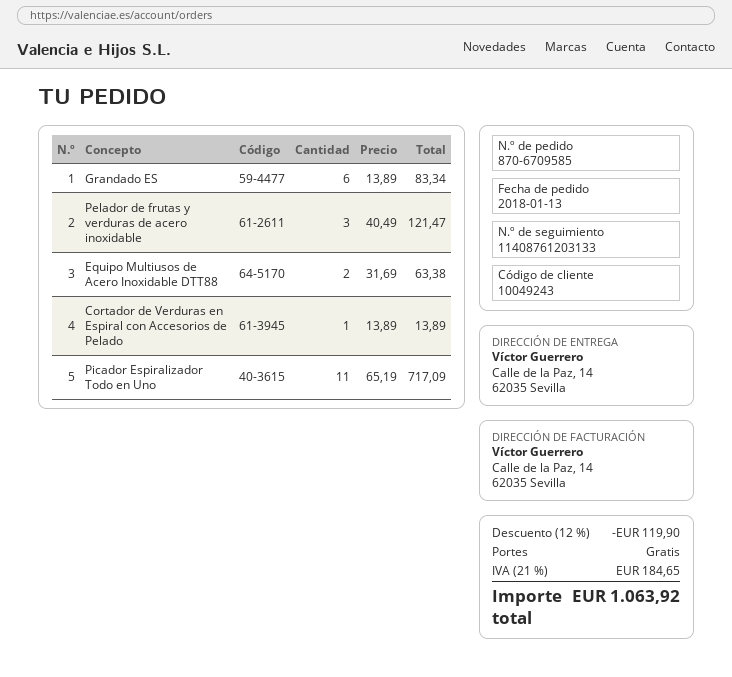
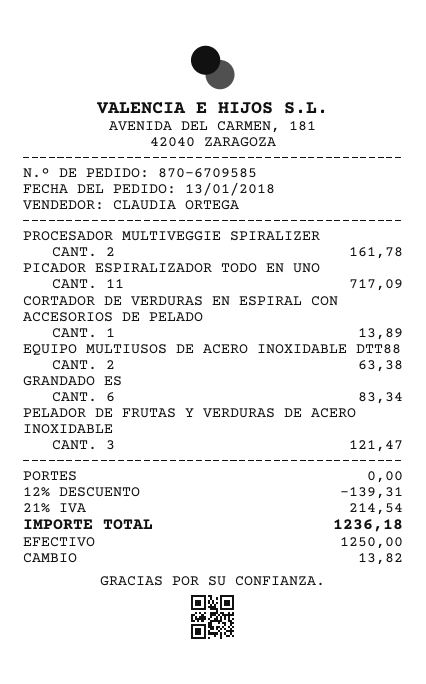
PROCESADOR MULTIVEGGIE SPIRALIZER: none -> 2 for 161.78
discount: 12% = 119.90 -> 12% = 139.31
tax: 21% = 184.65 -> 21% = 214.54
total: 1063.92 -> 1236.18

